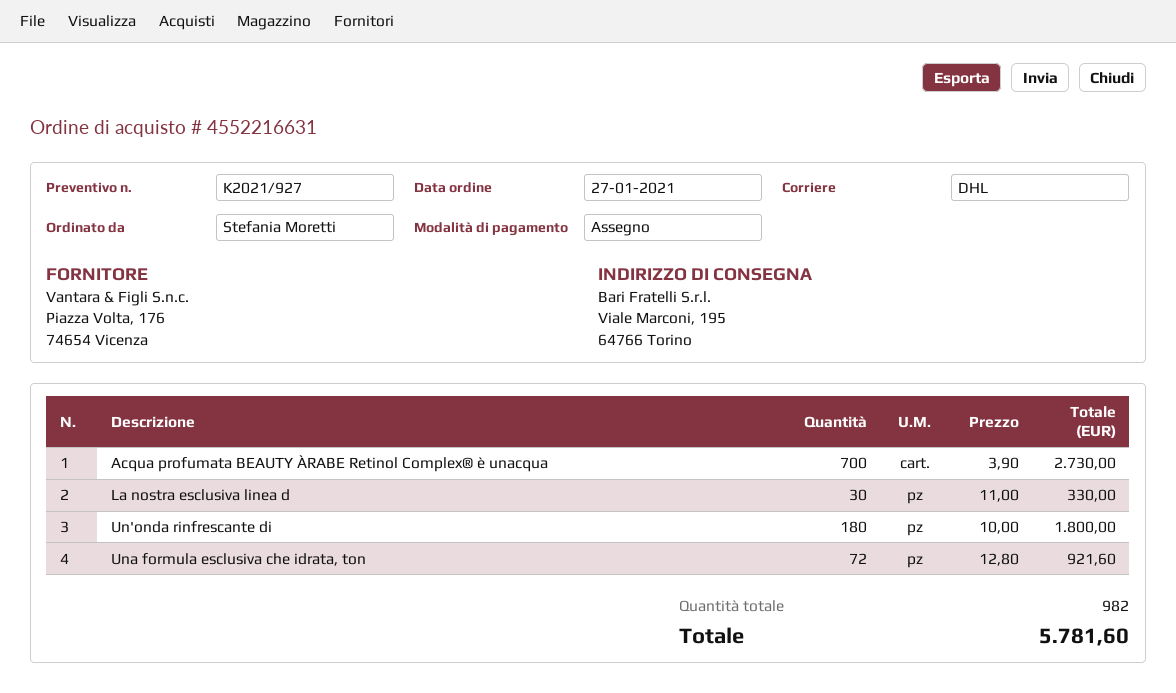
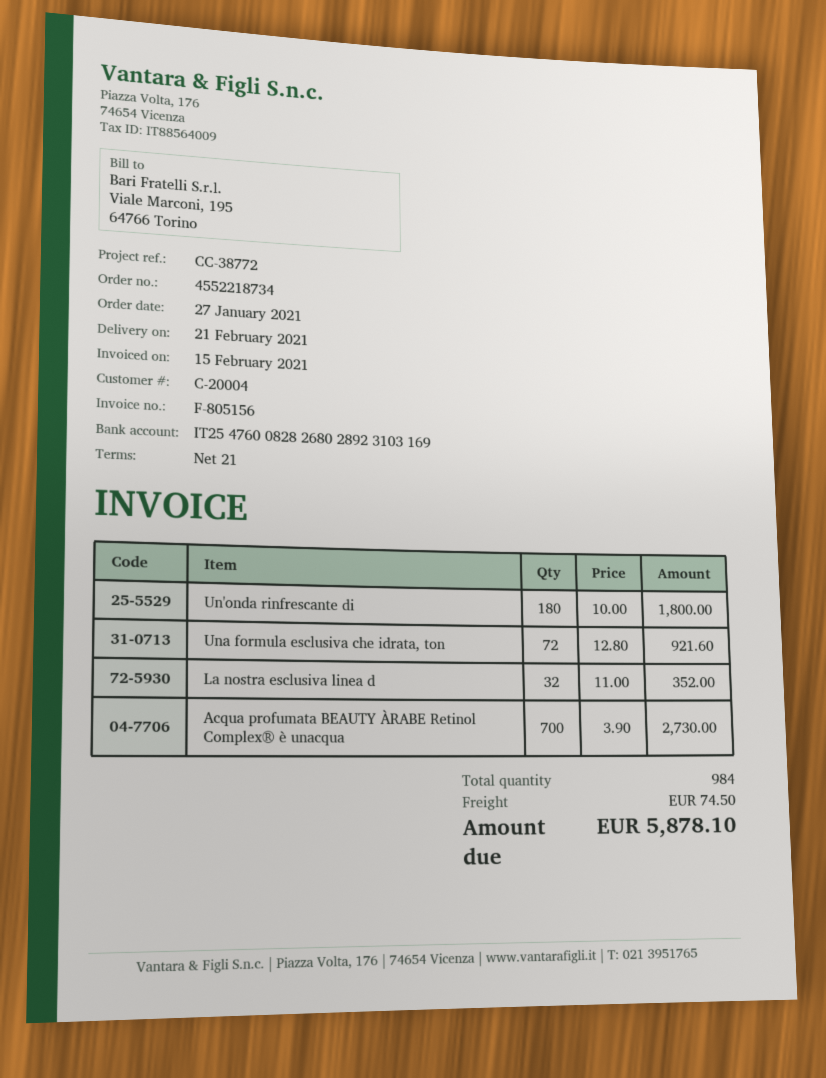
order number: 4552216631 -> 4552218734
La nostra esclusiva linea d: 30 x 11.00 = 330.00 -> 32 x 11.00 = 352.00
total quantity: 982 -> 984
shipping: none -> 74.50
total: 5781.60 -> 5878.10

